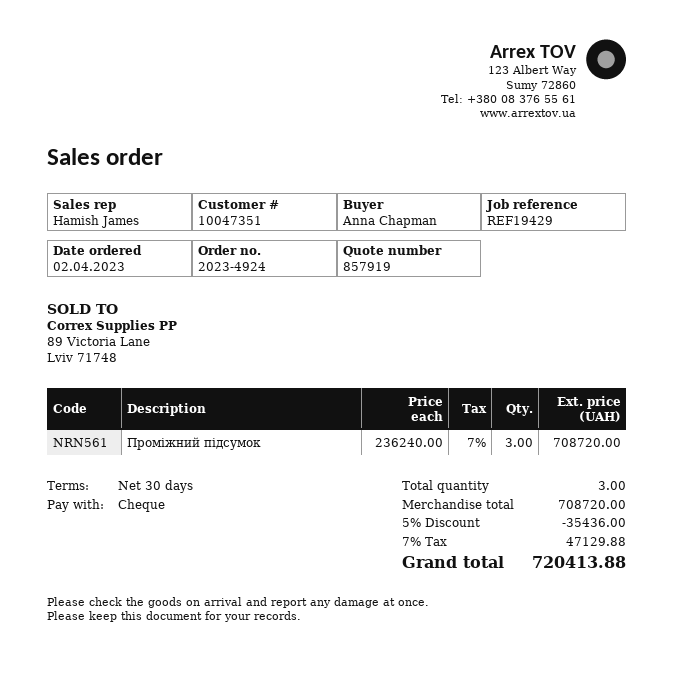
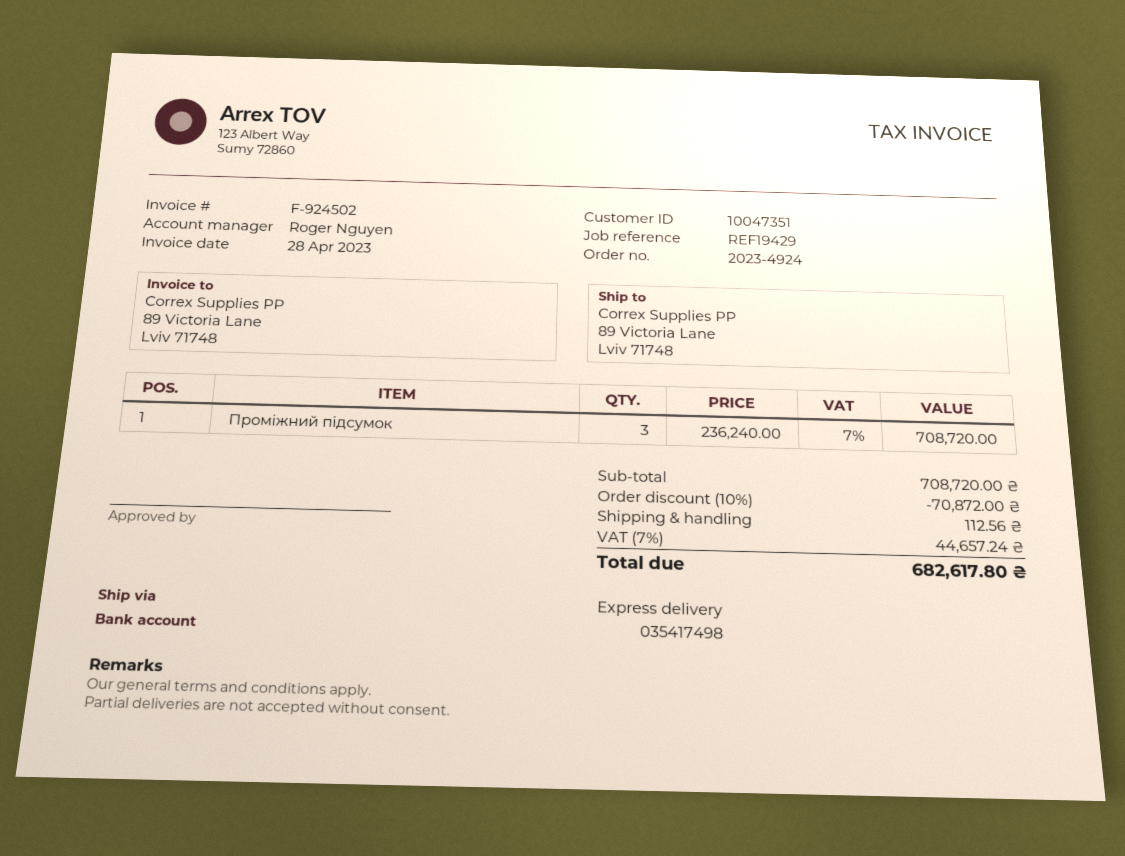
sales rep: Hamish James -> Roger Nguyen
discount: 5% = 35436.00 -> 10% = 70872.00
shipping: none -> 112.56
tax: 7% = 47129.88 -> 7% = 44657.24
total: 720413.88 -> 682617.80

